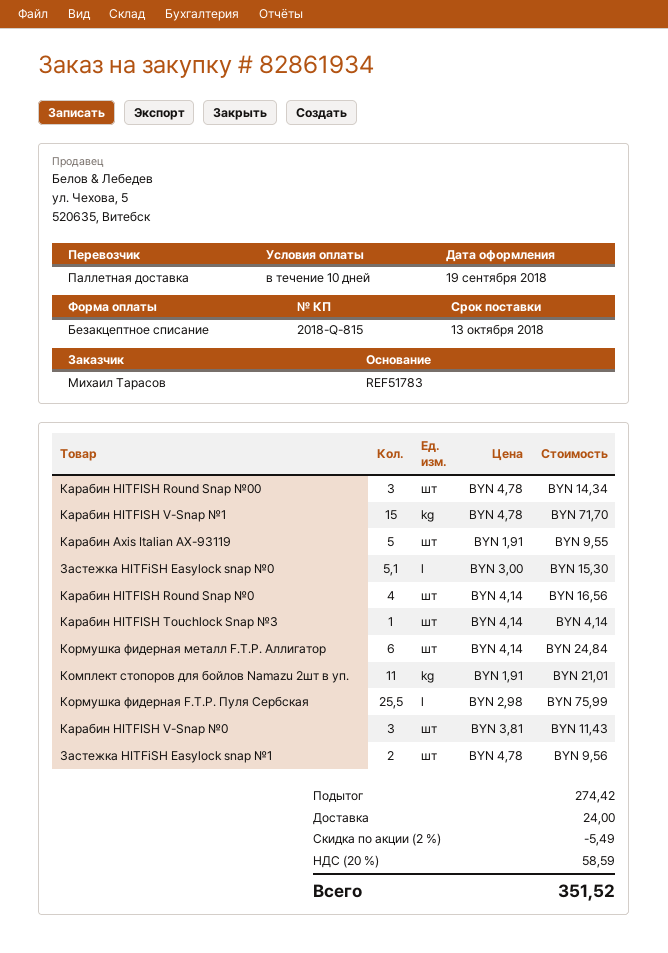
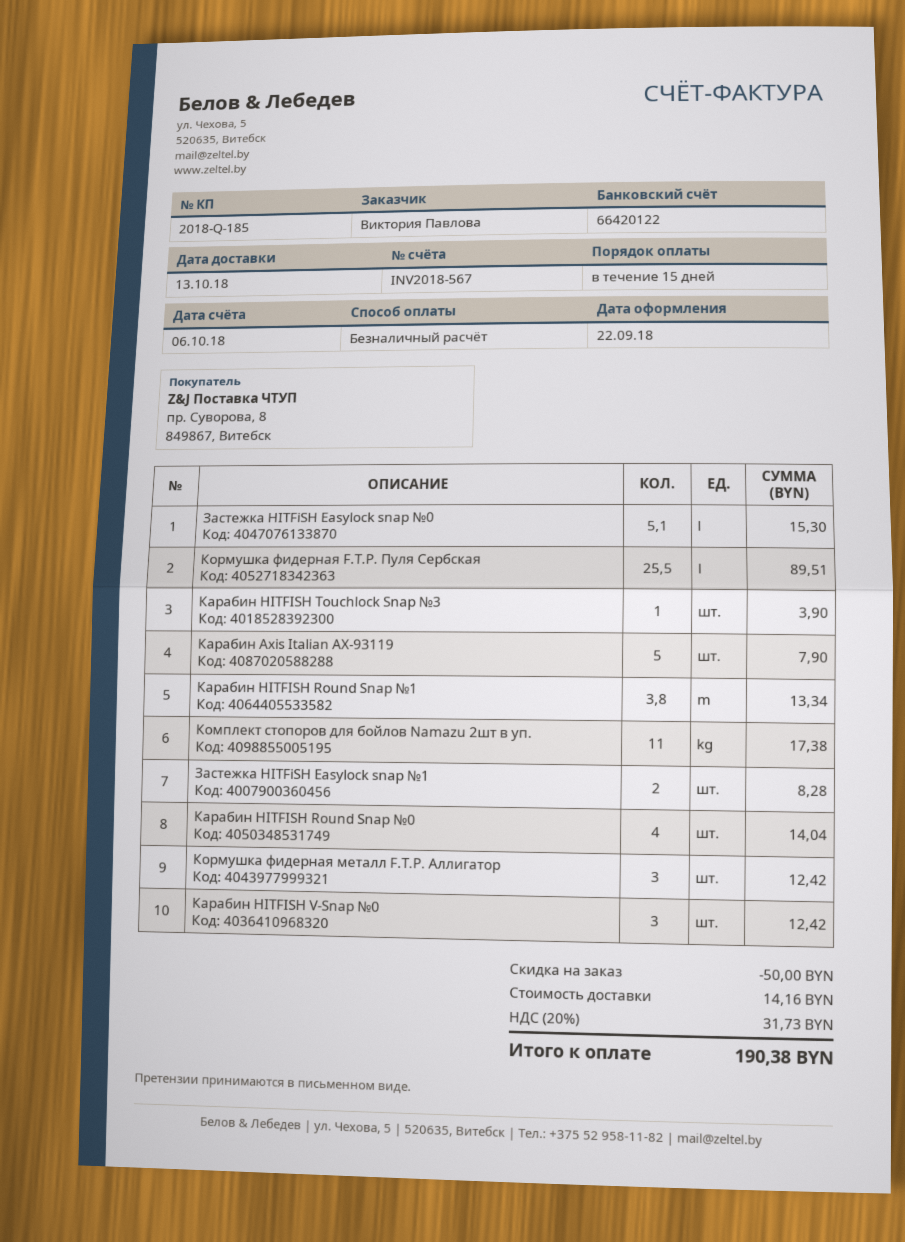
quote number: 2018-Q-815 -> 2018-Q-185
order date: 2018-09-19 -> 2018-09-22
payment terms: 10 days -> 15 days
ordered by: Михаил Тарасов -> Виктория Павлова
payment method: direct debit -> bank transfer
Карабин HITFISH Round Snap №00: 3 for 14.34 -> none
Карабин HITFISH V-Snap №1: 15 for 71.70 -> none
Карабин Axis Italian AX-93119: 5 for 9.55 -> 5 for 7.90
Карабин HITFISH Round Snap №0: 4 for 16.56 -> 4 for 14.04
Карабин HITFISH Touchlock Snap №3: 1 for 4.14 -> 1 for 3.90
Кормушка фидерная металл F.T.P. Аллигатор: 6 for 24.84 -> 3 for 12.42
Комплект стопоров для бойлов Namazu 2шт в уп.: 11 for 21.01 -> 11 for 17.38
Кормушка фидерная F.T.P. Пуля Сербская: 25.5 for 75.99 -> 25.5 for 89.51
Карабин HITFISH V-Snap №0: 3 for 11.43 -> 3 for 12.42
Застежка HITFiSH Easylock snap №1: 2 for 9.56 -> 2 for 8.28
Карабин HITFISH Round Snap №1: none -> 3.8 for 13.34
discount: 5.49 -> 50.00
shipping: 24.00 -> 14.16
tax: 20% = 58.59 -> 20% = 31.73
total: 351.52 -> 190.38

